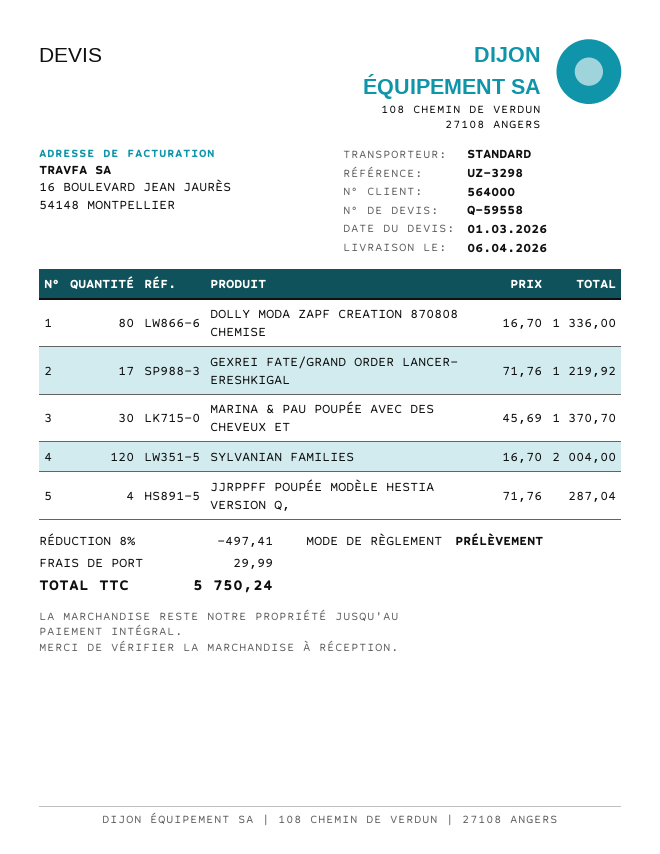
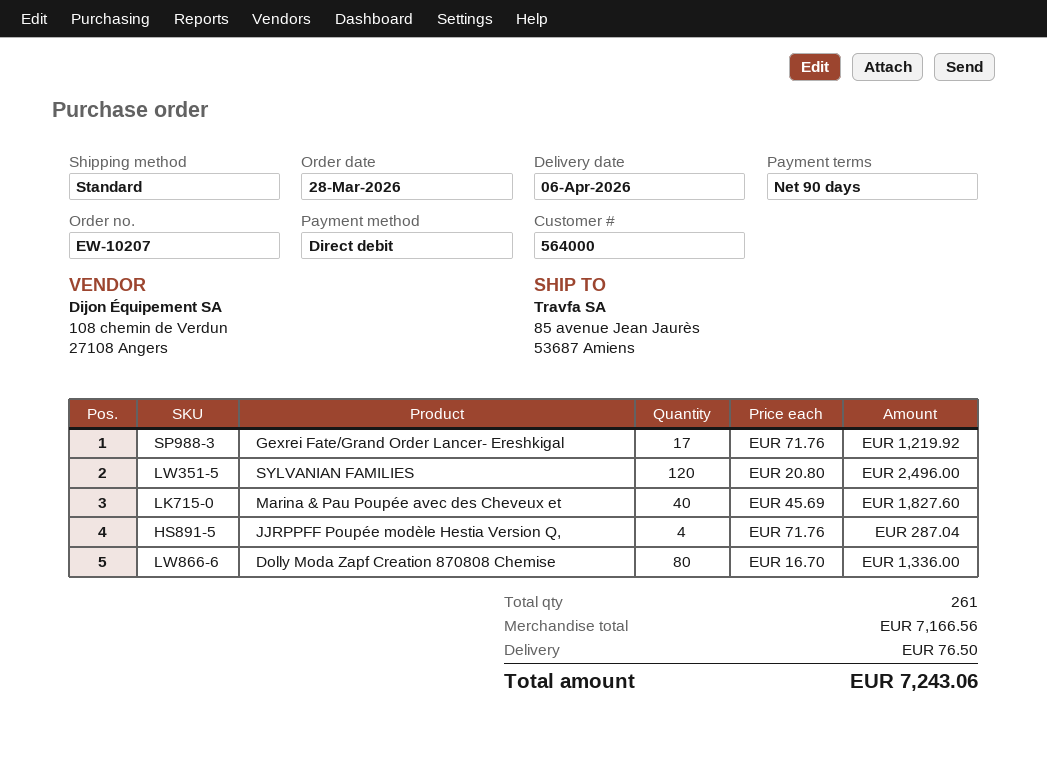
MARINA & PAU POUPÉE AVEC DES CHEVEUX ET: 30 x 45.69 = 1370.70 -> 40 x 45.69 = 1827.60
SYLVANIAN FAMILIES: 120 x 16.70 = 2004.00 -> 120 x 20.80 = 2496.00
discount: 8% = 497.41 -> none
shipping: 29.99 -> 76.50
total: 5750.24 -> 7243.06

